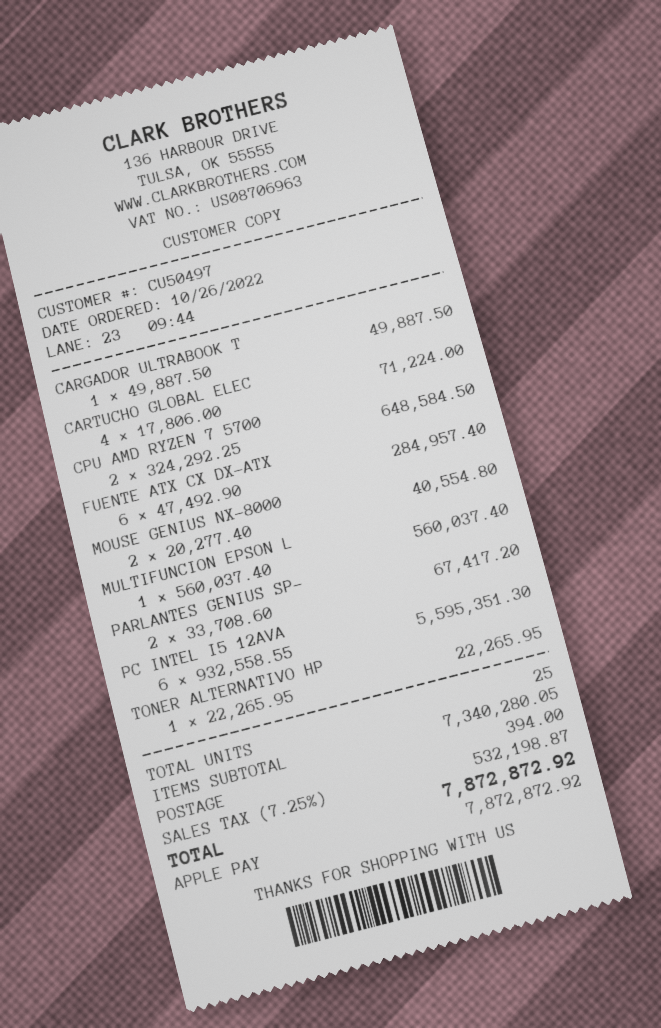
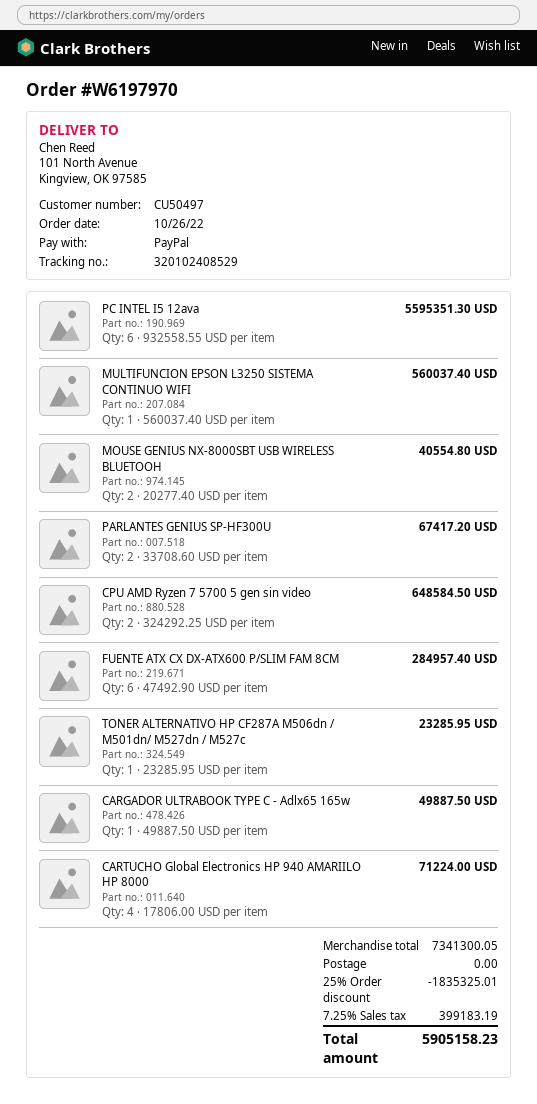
payment method: Apple Pay -> PayPal
TONER ALTERNATIVO HP: 1 x 22265.95 = 22265.95 -> 1 x 23285.95 = 23285.95
subtotal: 7340280.05 -> 7341300.05
discount: none -> 25% = 1835325.01
shipping: 394.00 -> 0.00
tax: 7.25% = 532198.87 -> 7.25% = 399183.19
total: 7872872.92 -> 5905158.23

